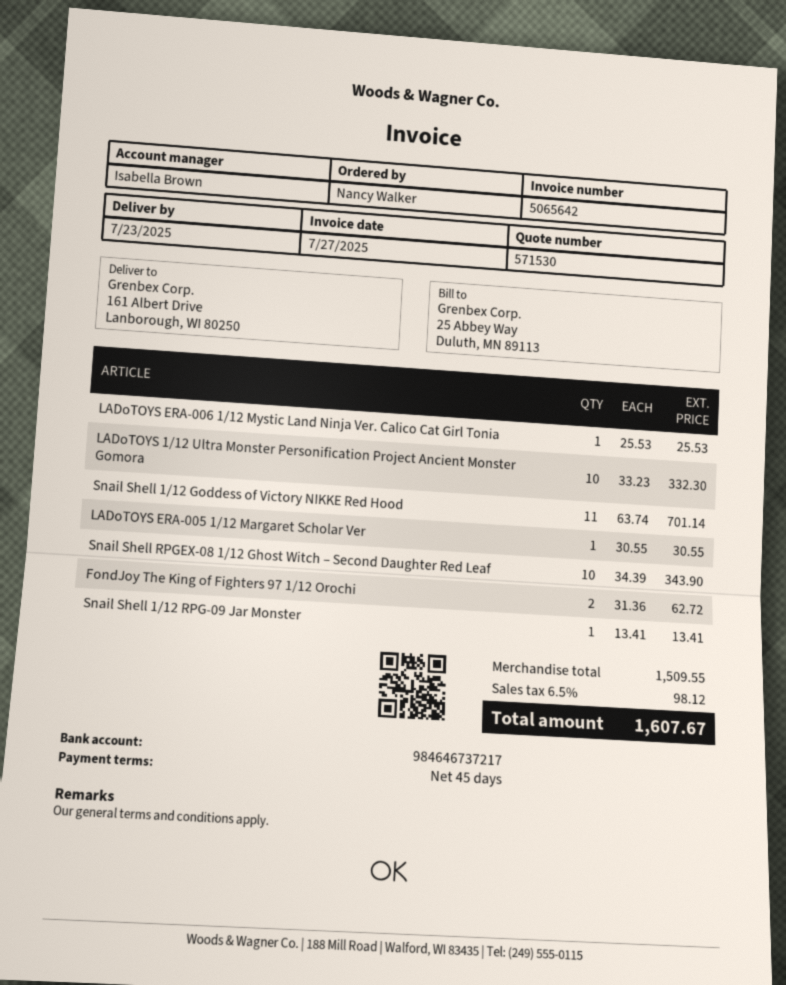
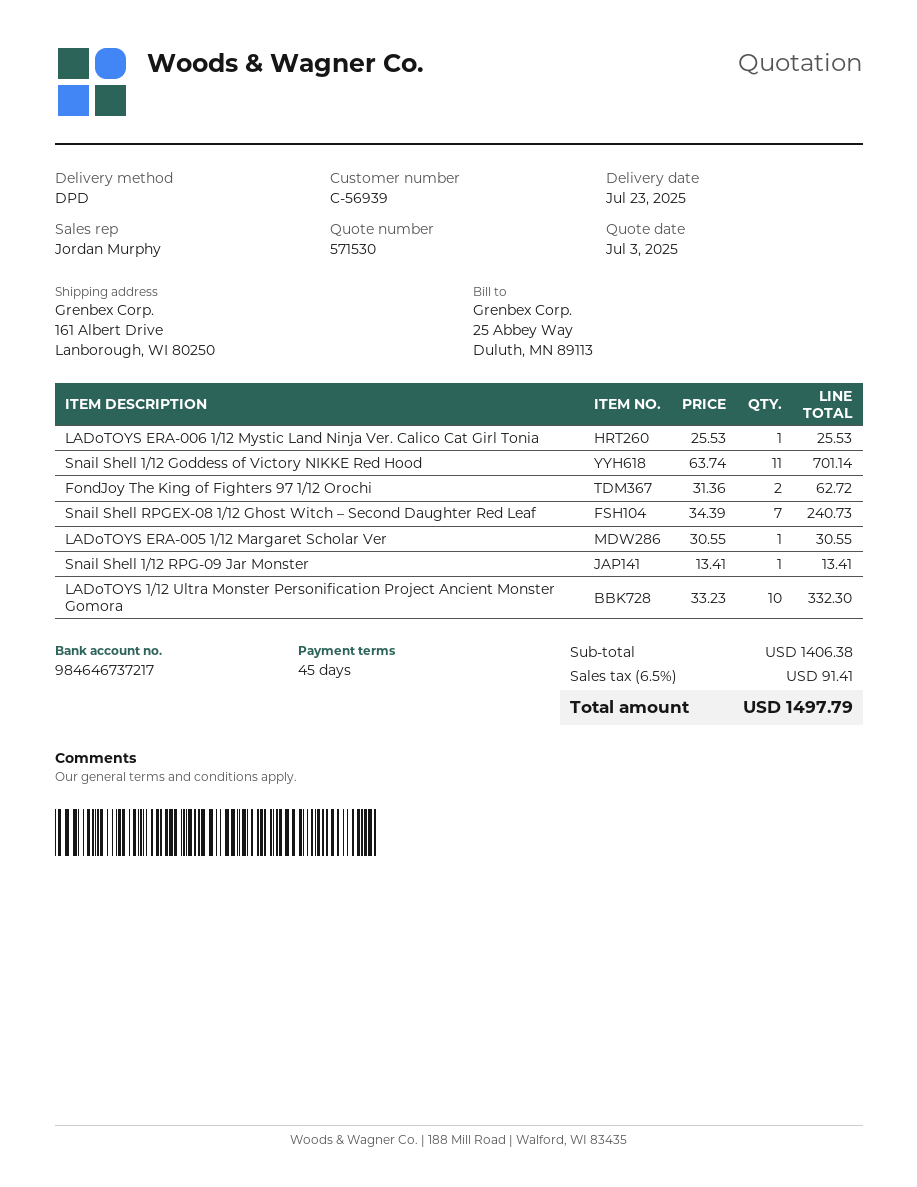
sales rep: Isabella Brown -> Jordan Murphy
Snail Shell RPGEX-08 1/12 Ghost Witch – Second Daughter Red Leaf: 10 x 34.39 = 343.90 -> 7 x 34.39 = 240.73
subtotal: 1509.55 -> 1406.38
tax: 6.5% = 98.12 -> 6.5% = 91.41
total: 1607.67 -> 1497.79

